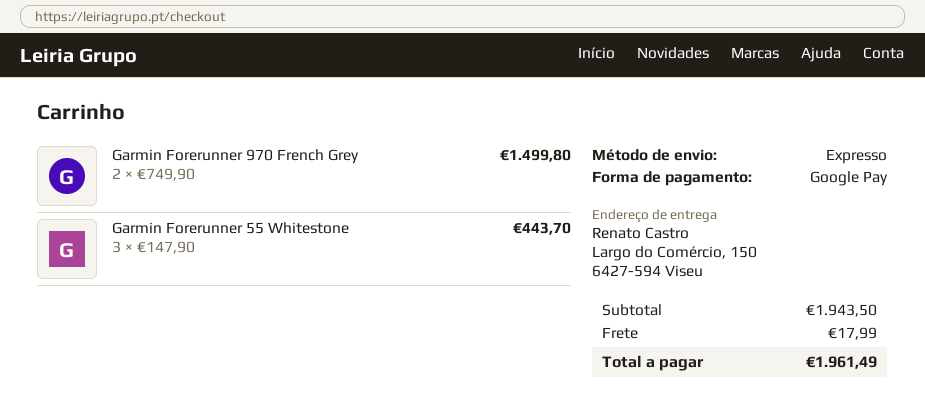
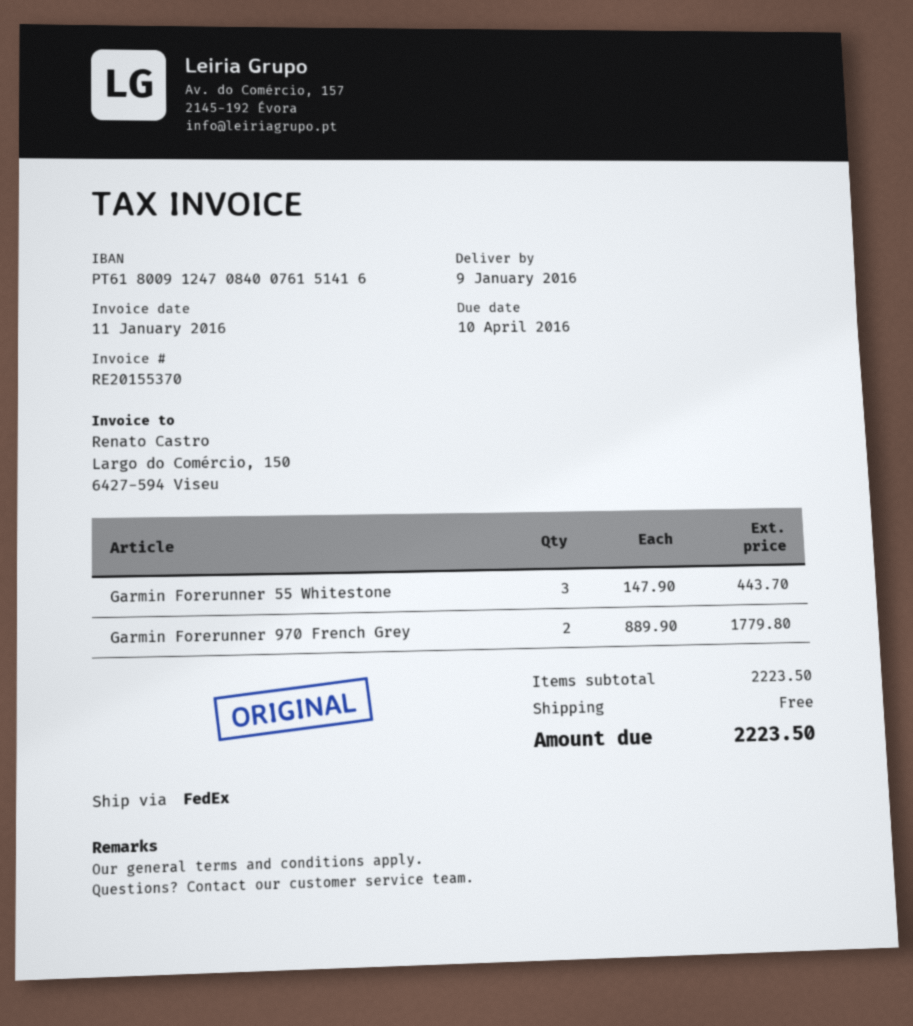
shipping method: express -> FedEx
Garmin Forerunner 970 French Grey: 2 x 749.90 = 1499.80 -> 2 x 889.90 = 1779.80
subtotal: 1943.50 -> 2223.50
shipping: 17.99 -> 0.00
total: 1961.49 -> 2223.50

